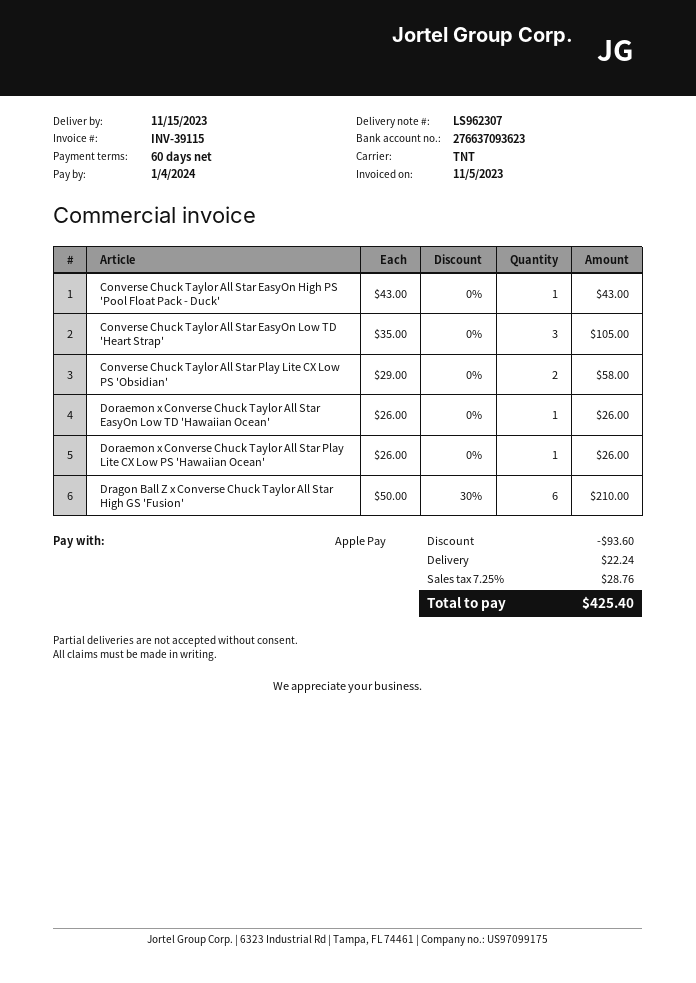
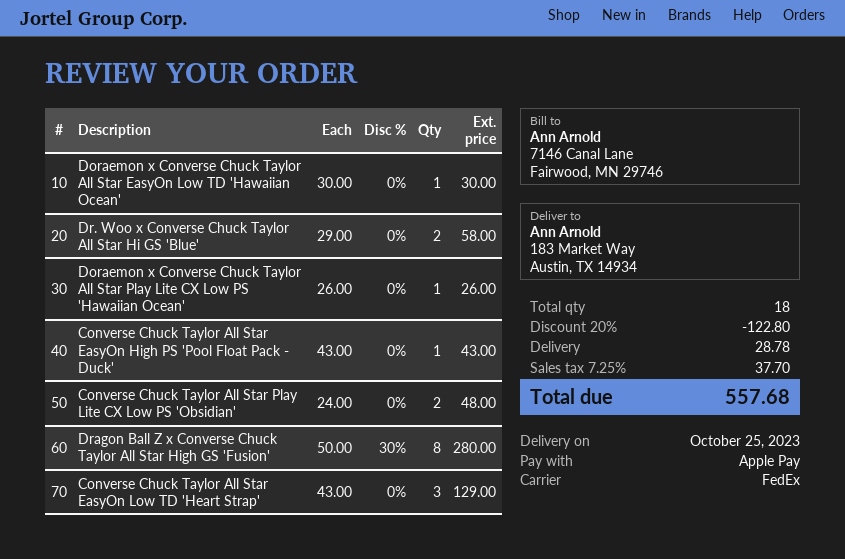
delivery date: 2023-11-15 -> 2023-10-25
shipping method: TNT -> FedEx
Converse Chuck Taylor All Star EasyOn Low TD 'Heart Strap': 3 x 35.00 = 105.00 -> 3 x 43.00 = 129.00
Converse Chuck Taylor All Star Play Lite CX Low PS 'Obsidian': 2 x 29.00 = 58.00 -> 2 x 24.00 = 48.00
Doraemon x Converse Chuck Taylor All Star EasyOn Low TD 'Hawaiian Ocean': 1 x 26.00 = 26.00 -> 1 x 30.00 = 30.00
Dragon Ball Z x Converse Chuck Taylor All Star High GS 'Fusion': 6 x 50.00 - 30% = 210.00 -> 8 x 50.00 - 30% = 280.00
Dr. Woo x Converse Chuck Taylor All Star Hi GS 'Blue': none -> 2 x 29.00 = 58.00
discount: 93.60 -> 122.80
shipping: 22.24 -> 28.78
tax: 7.25% = 28.76 -> 7.25% = 37.70
total: 425.40 -> 557.68

